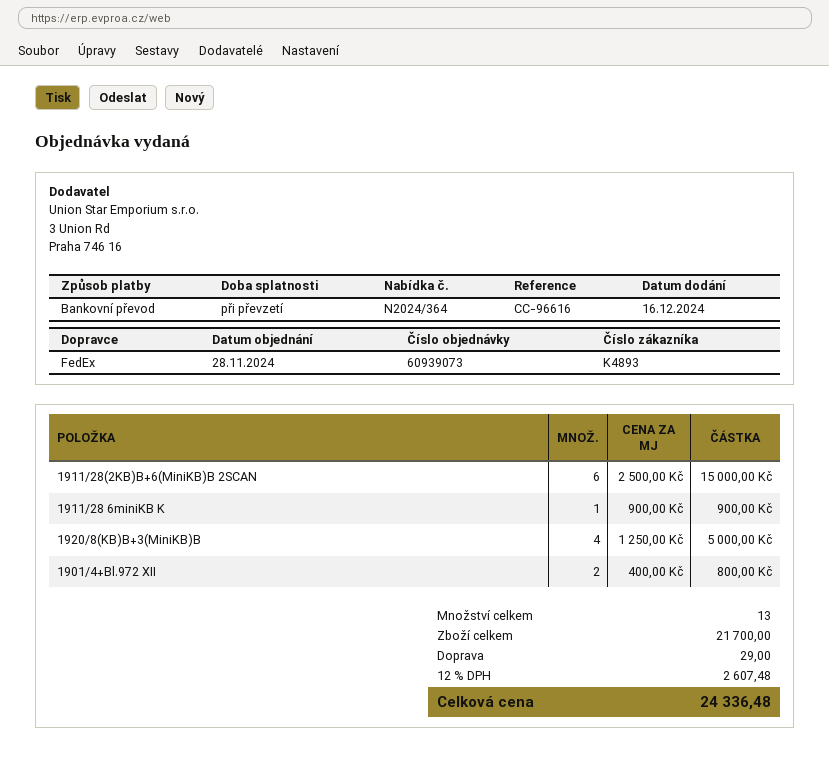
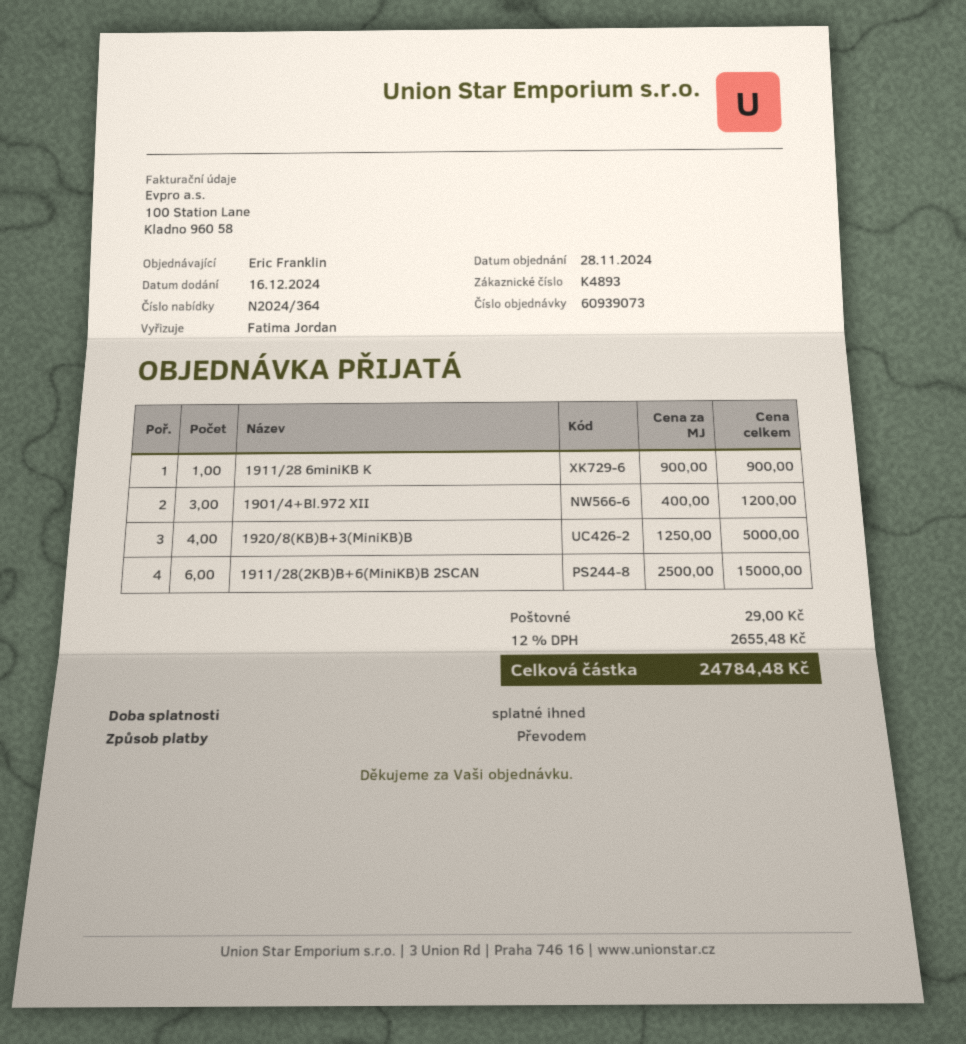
1901/4+Bl.972 XII: 2 x 400.00 = 800.00 -> 3 x 400.00 = 1200.00
tax: 12% = 2607.48 -> 12% = 2655.48
total: 24336.48 -> 24784.48

